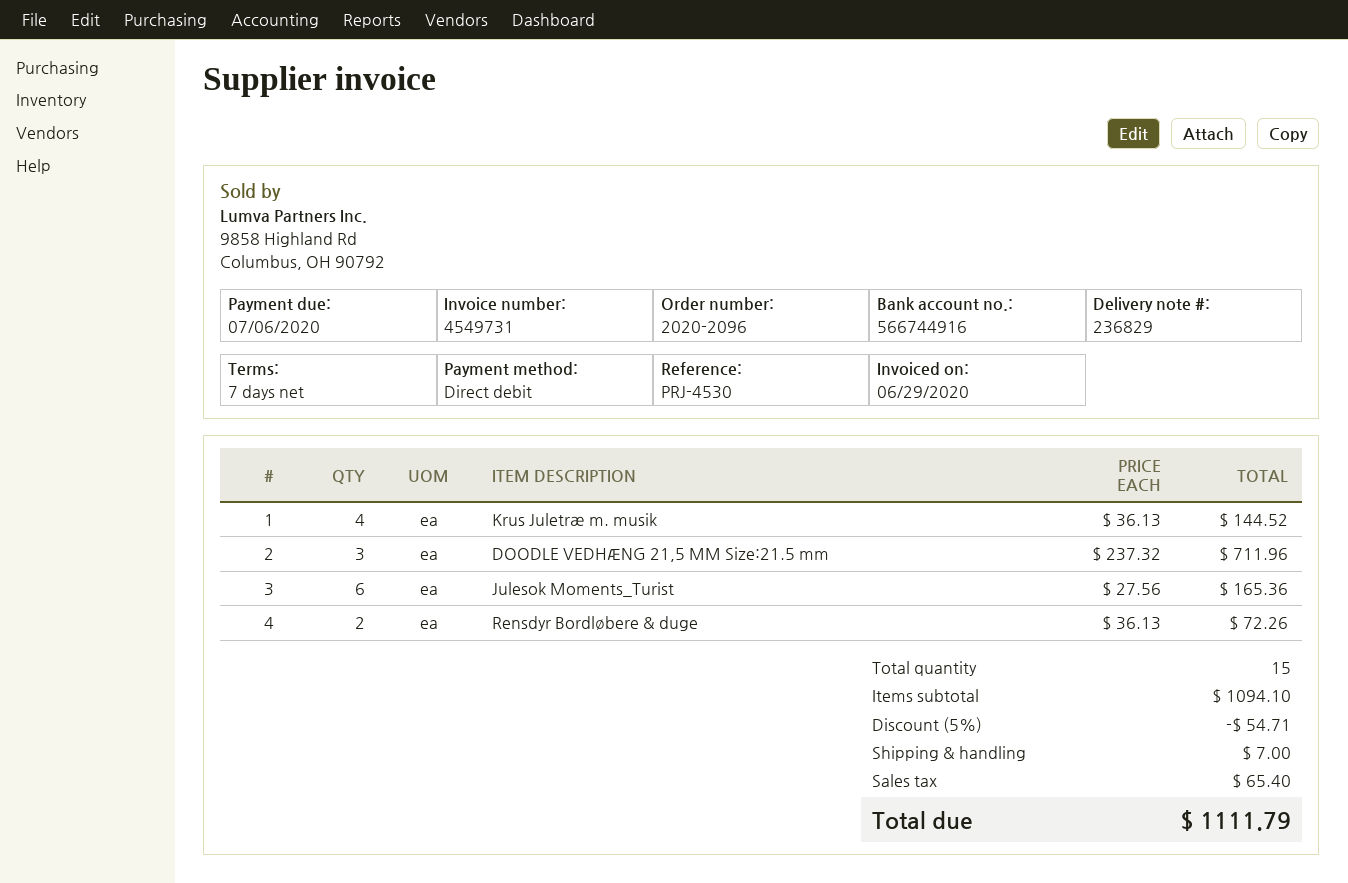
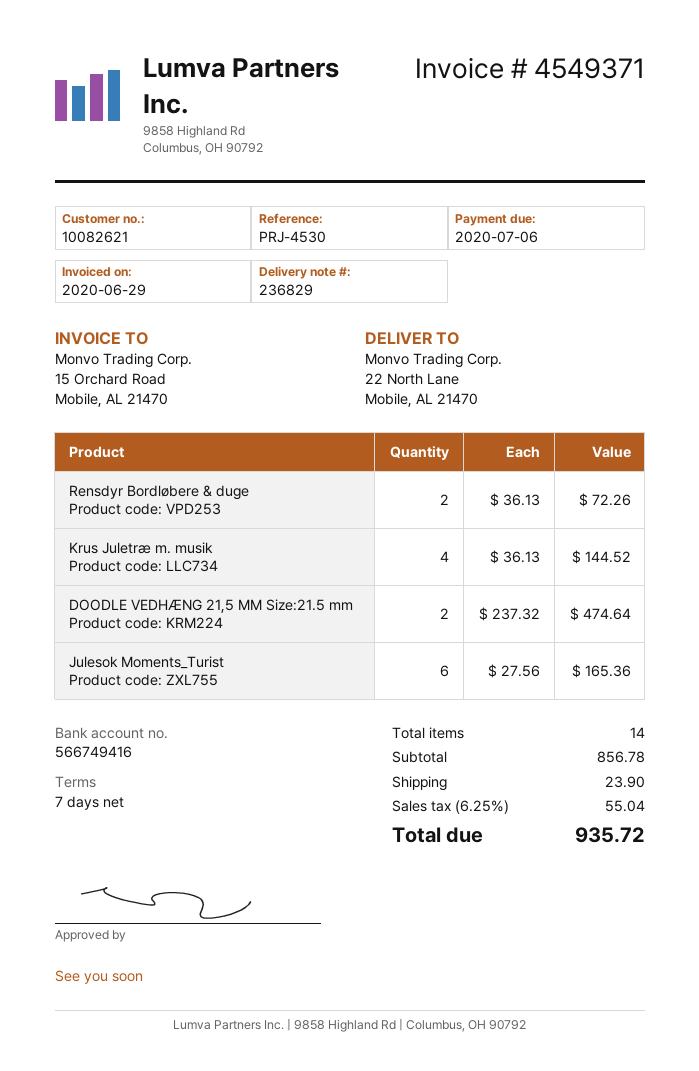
invoice number: 4549731 -> 4549371
bank account: 566744916 -> 566749416
DOODLE VEDHÆNG 21,5 MM Size:21.5 mm: 3 x 237.32 = 711.96 -> 2 x 237.32 = 474.64
total quantity: 15 -> 14
subtotal: 1094.10 -> 856.78
discount: 5% = 54.71 -> none
shipping: 7.00 -> 23.90
tax: 65.40 -> 55.04
total: 1111.79 -> 935.72

